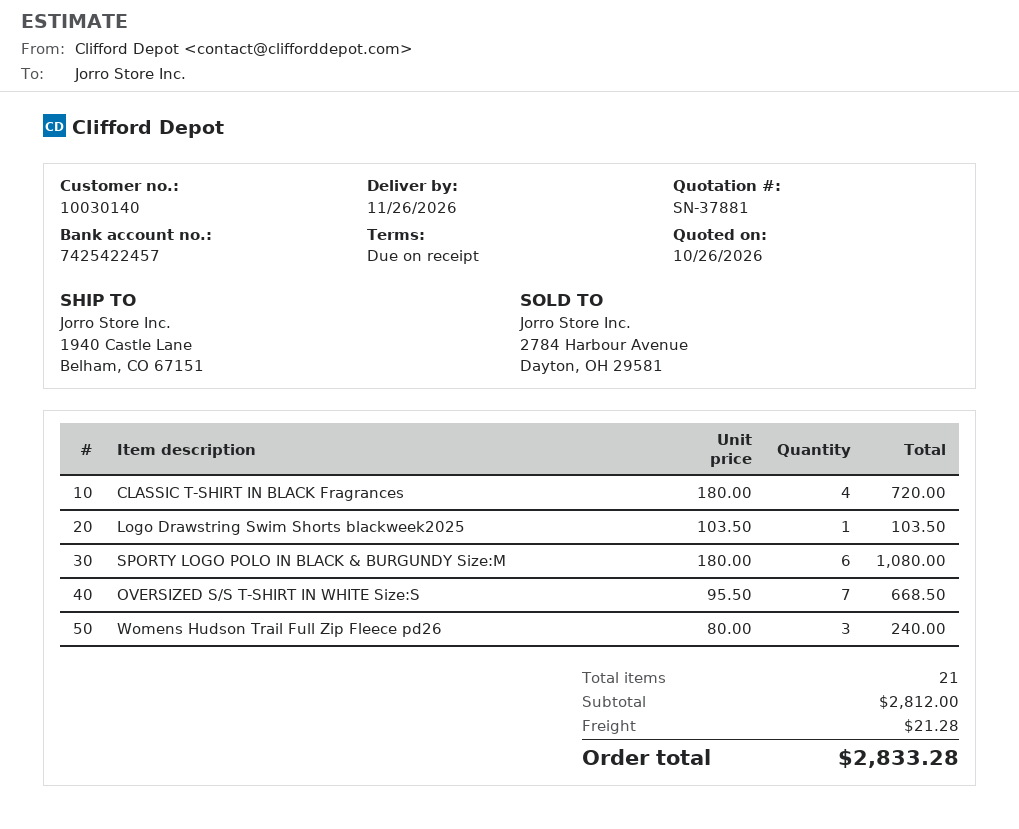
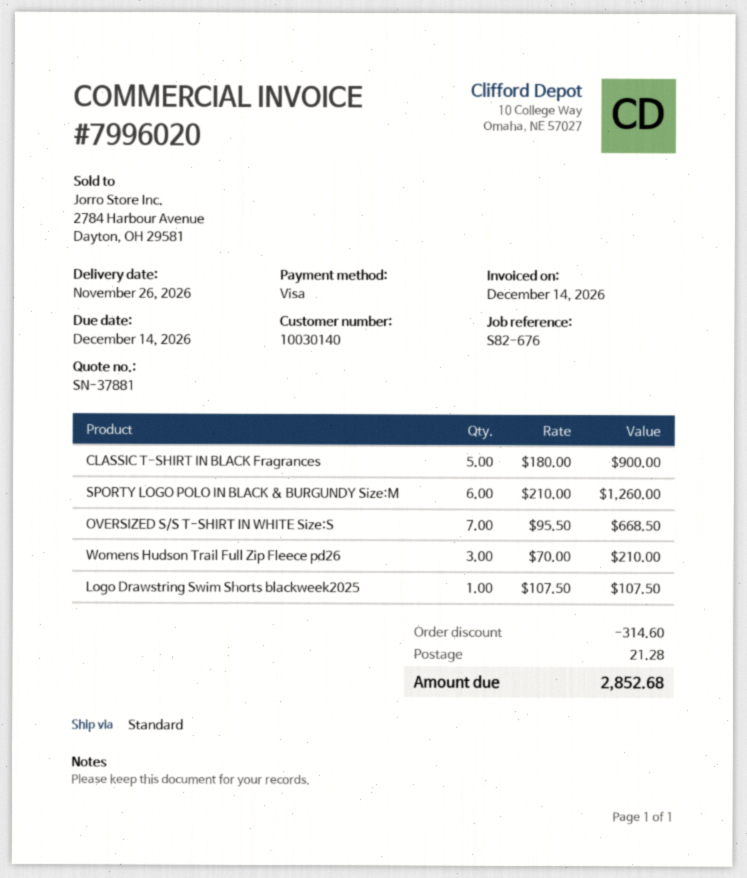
CLASSIC T-SHIRT IN BLACK Fragrances: 4 x 180.00 = 720.00 -> 5 x 180.00 = 900.00
Logo Drawstring Swim Shorts blackweek2025: 1 x 103.50 = 103.50 -> 1 x 107.50 = 107.50
SPORTY LOGO POLO IN BLACK & BURGUNDY Size:M: 6 x 180.00 = 1080.00 -> 6 x 210.00 = 1260.00
Womens Hudson Trail Full Zip Fleece pd26: 3 x 80.00 = 240.00 -> 3 x 70.00 = 210.00
discount: none -> 314.60
total: 2833.28 -> 2852.68

